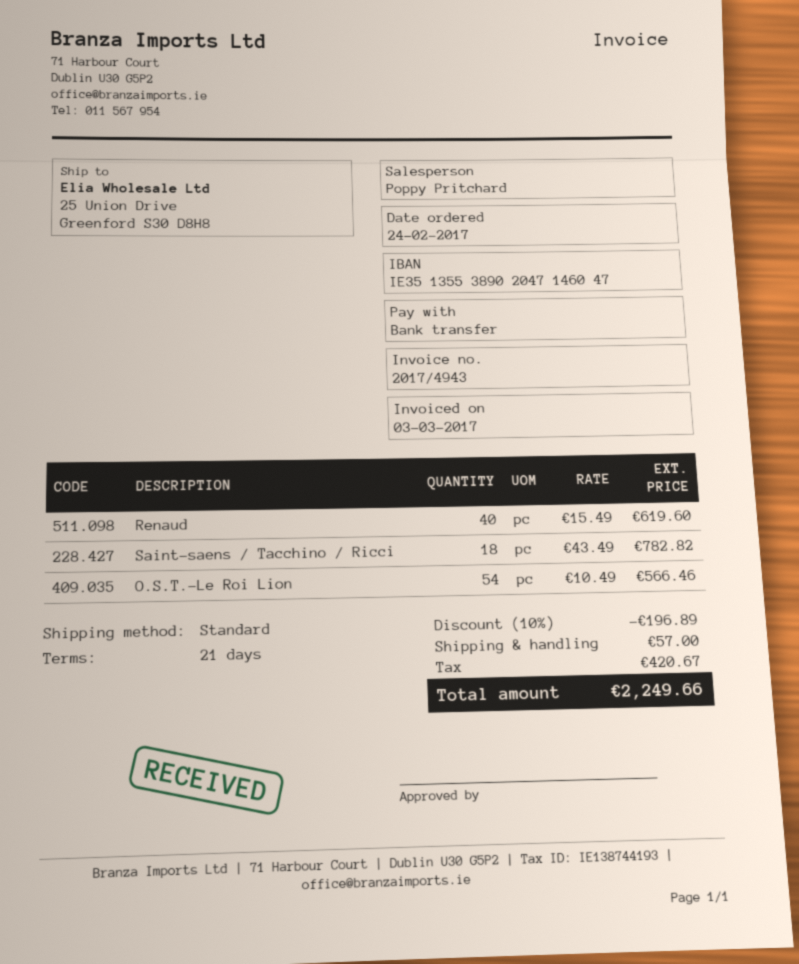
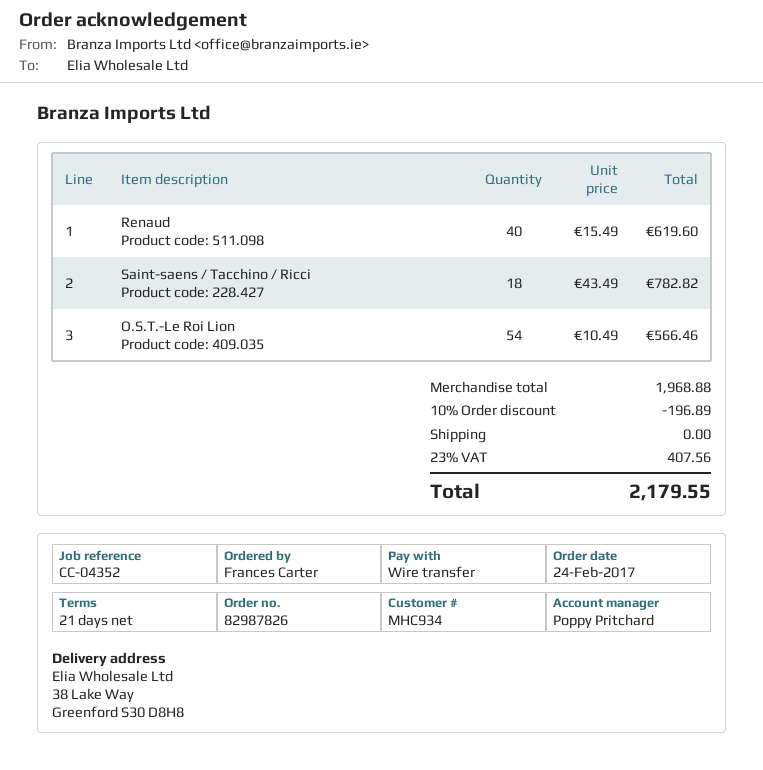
ship to: 25 Union Drive, Greenford S30 D8H8 -> 38 Lake Way, Greenford S30 D8H8
shipping: 57.00 -> 0.00
tax: 420.67 -> 407.56
total: 2249.66 -> 2179.55

